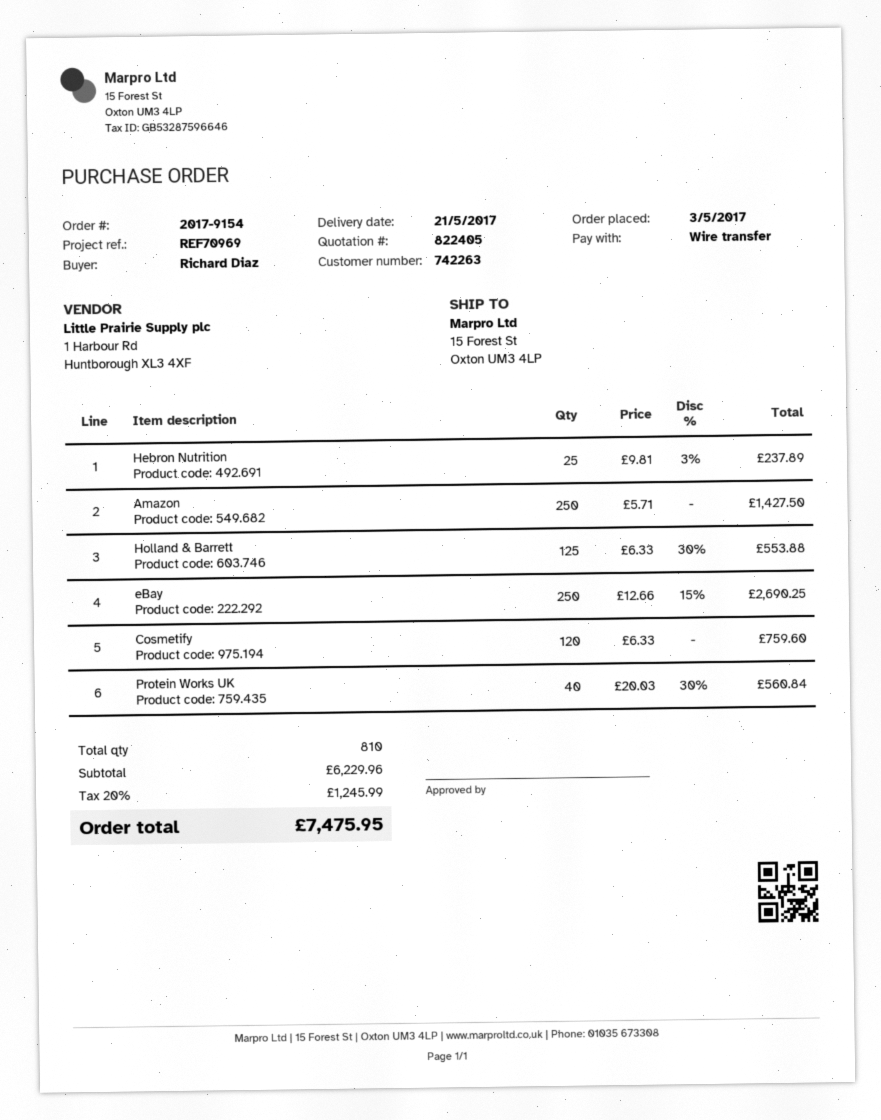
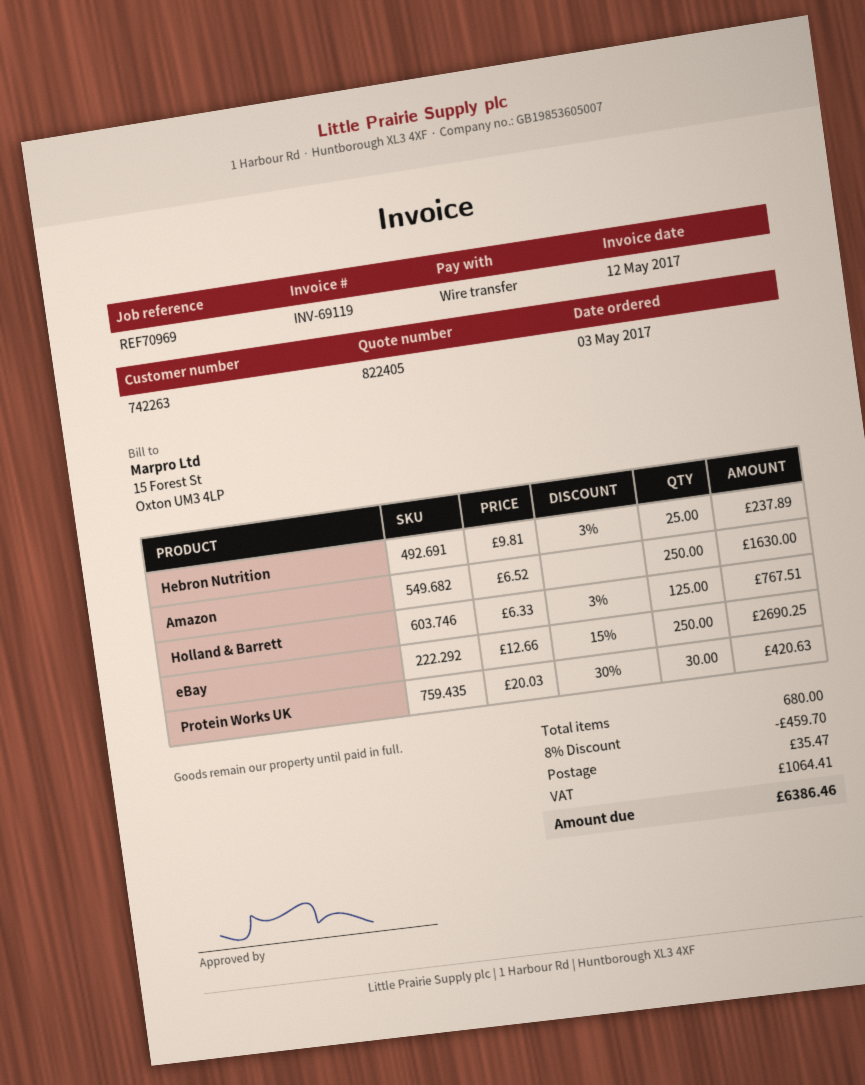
Amazon: 250 x 5.71 = 1427.50 -> 250 x 6.52 = 1630.00
Holland & Barrett: 125 x 6.33 - 30% = 553.88 -> 125 x 6.33 - 3% = 767.51
Cosmetify: 120 x 6.33 = 759.60 -> none
Protein Works UK: 40 x 20.03 - 30% = 560.84 -> 30 x 20.03 - 30% = 420.63
total quantity: 810 -> 680
discount: none -> 8% = 459.70
shipping: none -> 35.47
tax: 1245.99 -> 1064.41
total: 7475.95 -> 6386.46

